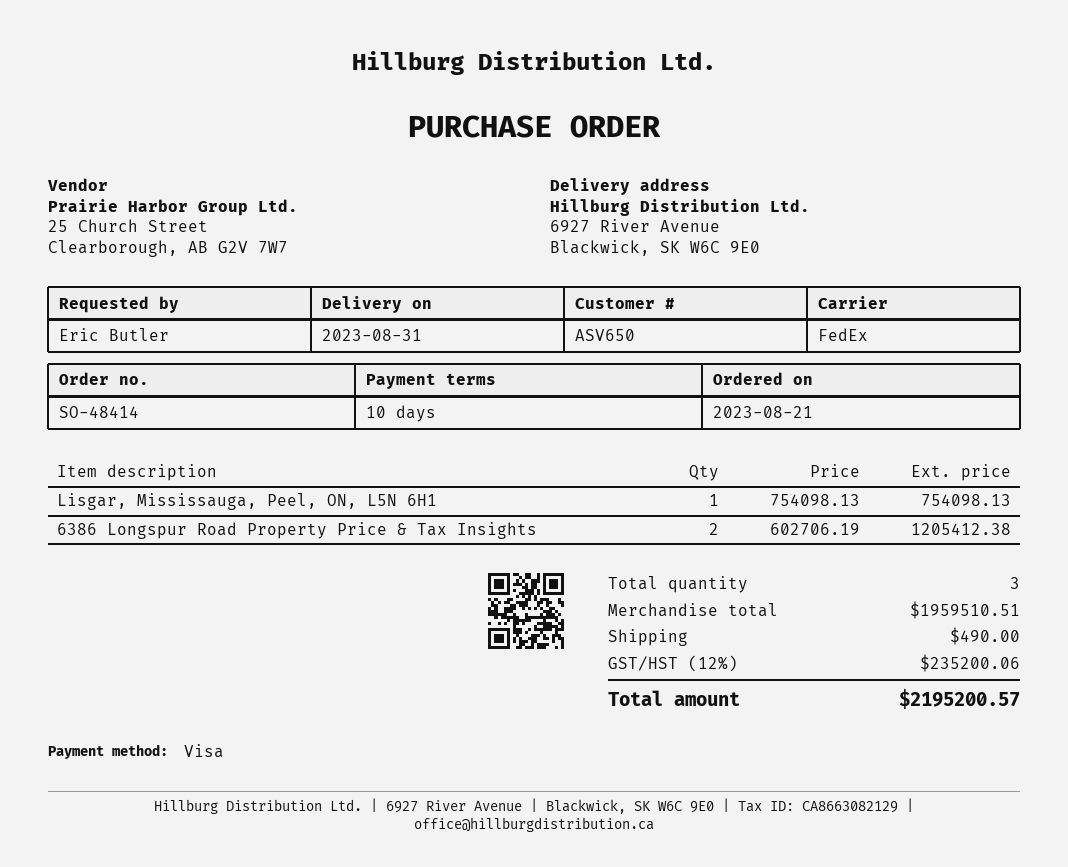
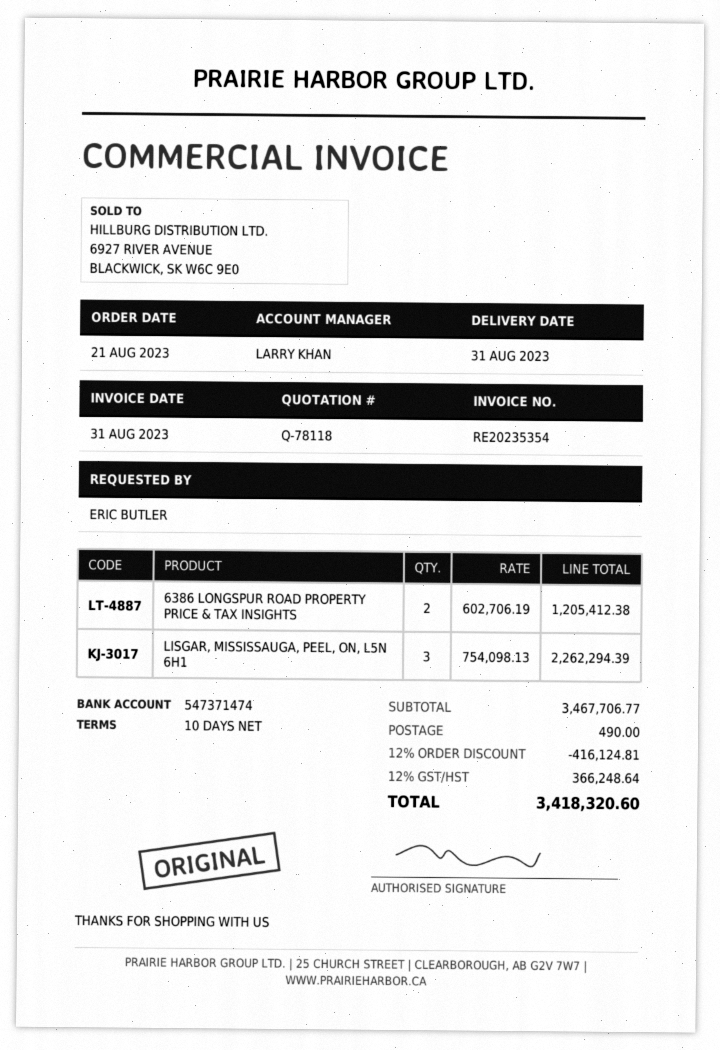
Lisgar, Mississauga, Peel, ON, L5N 6H1: 1 x 754098.13 = 754098.13 -> 3 x 754098.13 = 2262294.39
subtotal: 1959510.51 -> 3467706.77
discount: none -> 12% = 416124.81
tax: 12% = 235200.06 -> 12% = 366248.64
total: 2195200.57 -> 3418320.60

